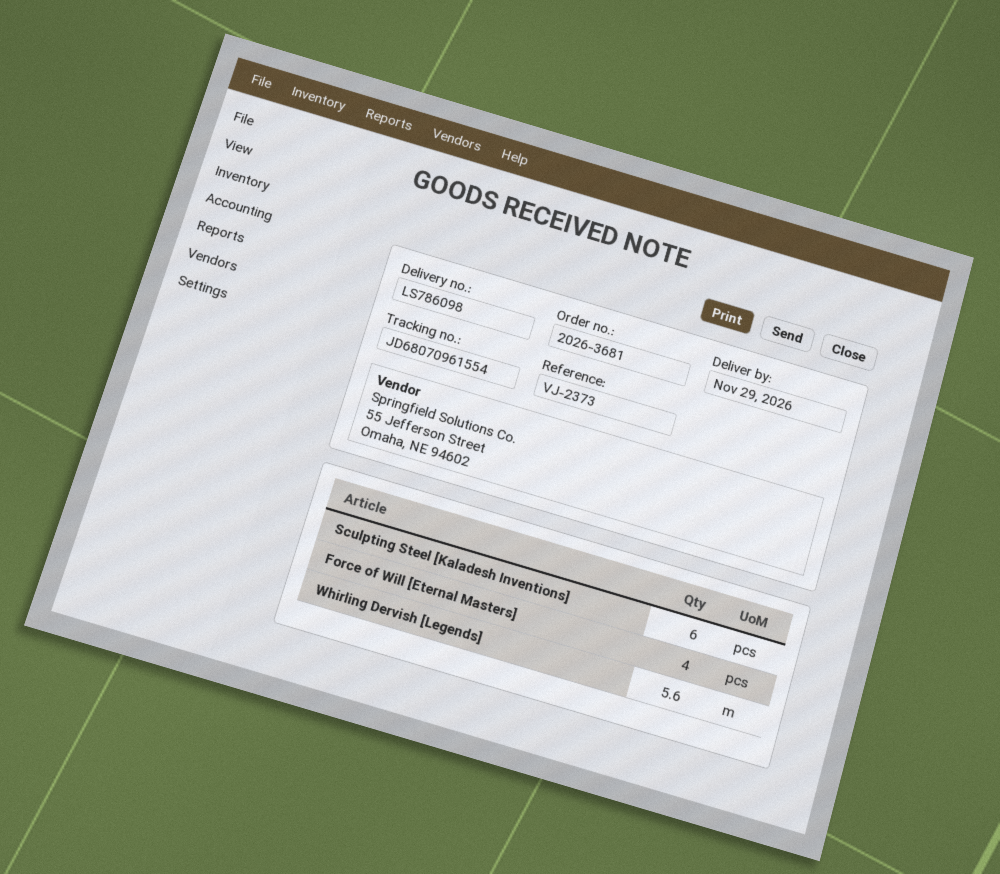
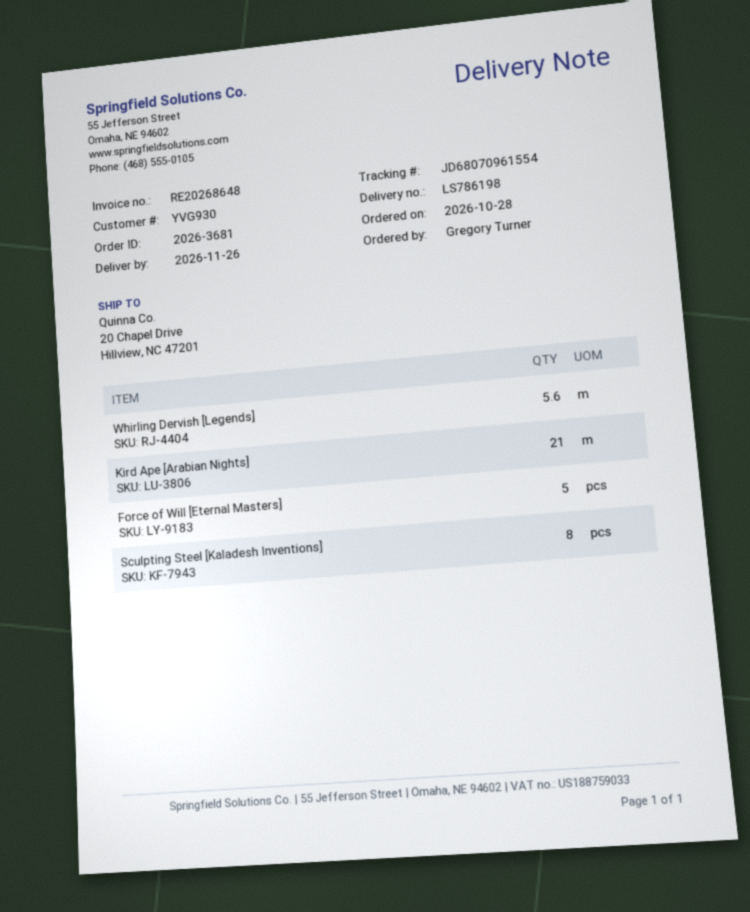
delivery note number: LS786098 -> LS786198
delivery date: 2026-11-29 -> 2026-11-26
Sculpting Steel [Kaladesh Inventions]: 6 -> 8
Force of Will [Eternal Masters]: 4 -> 5
Kird Ape [Arabian Nights]: none -> 21

